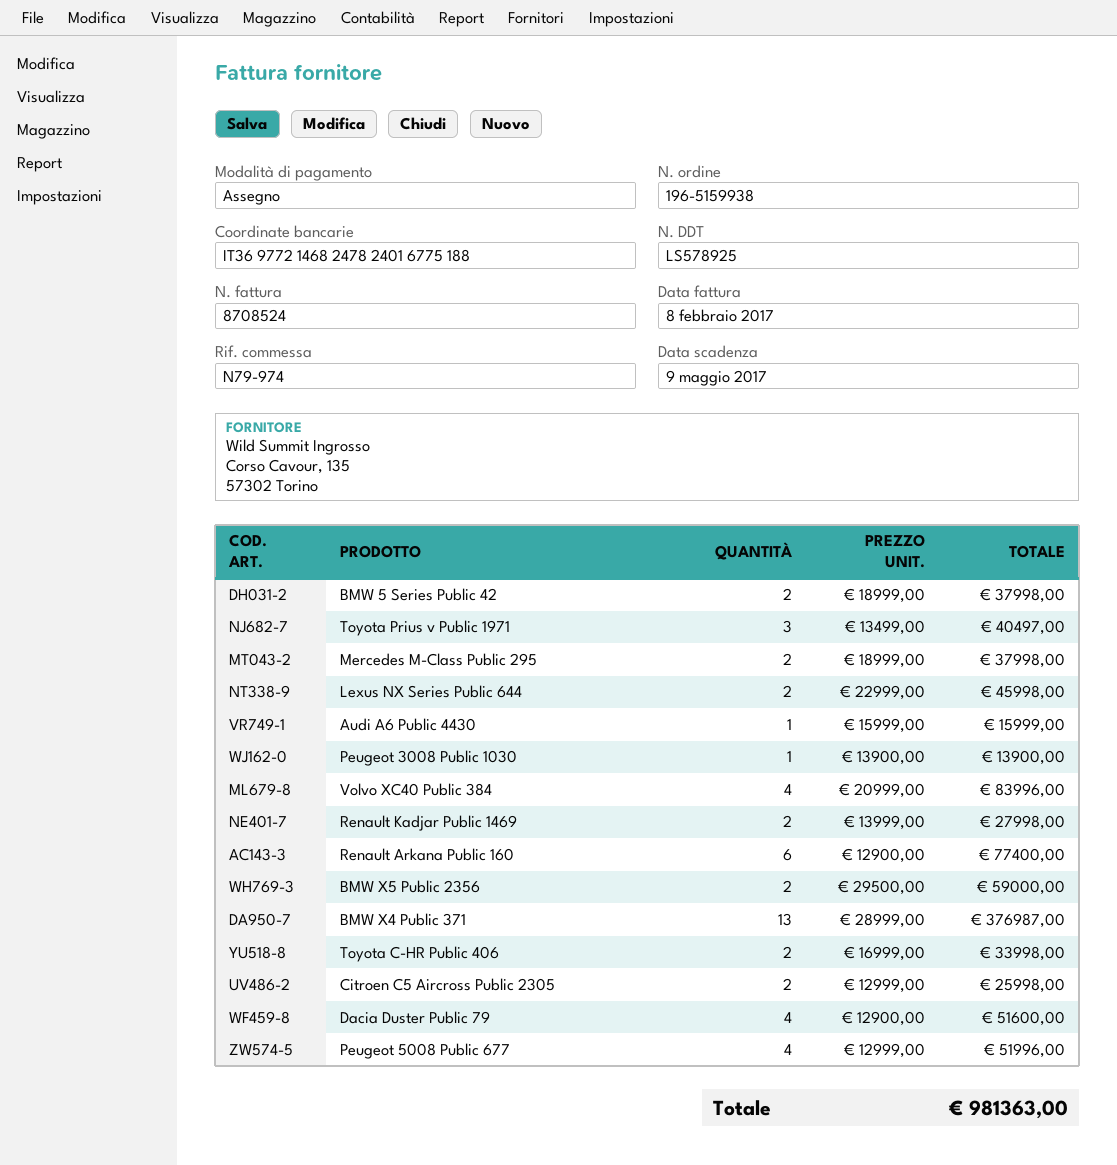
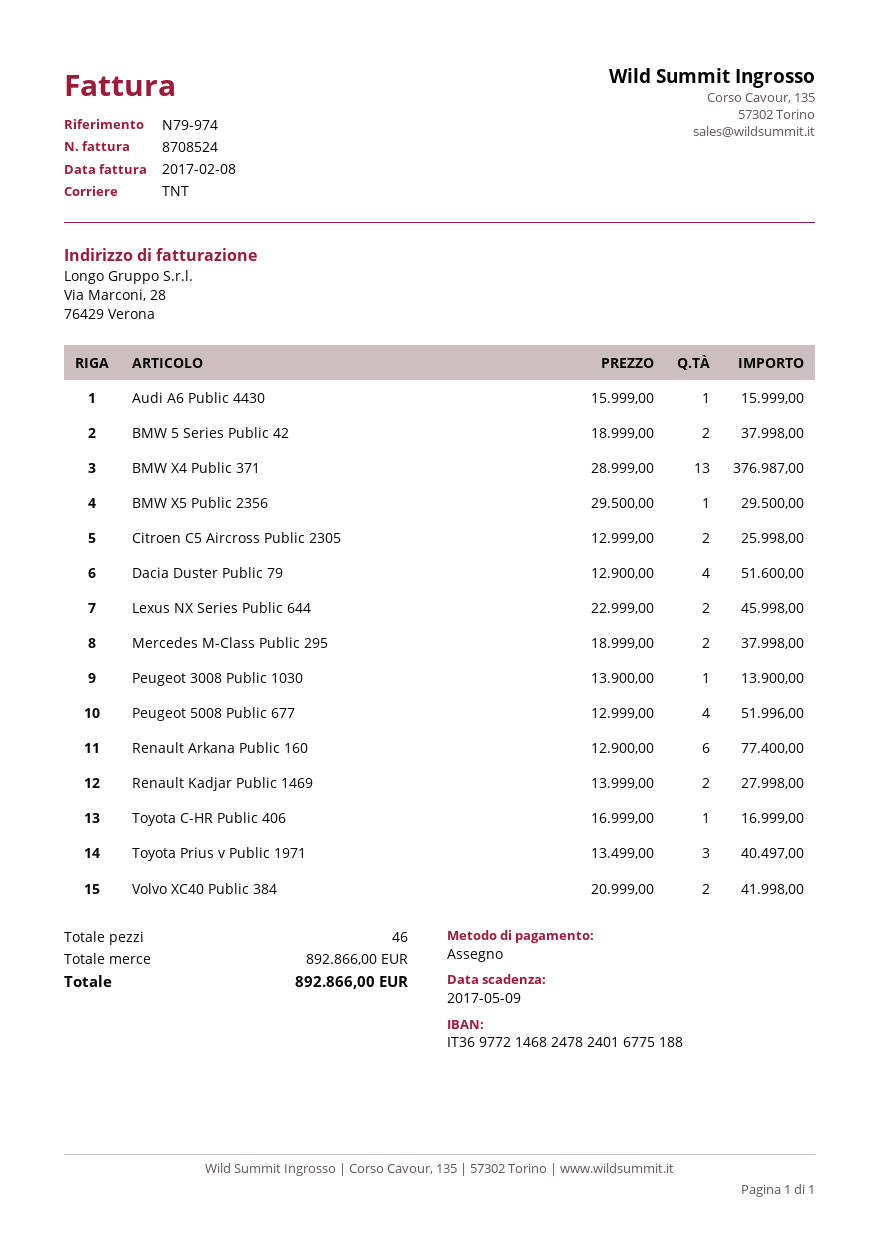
Volvo XC40 Public 384: 4 x 20999.00 = 83996.00 -> 2 x 20999.00 = 41998.00
BMW X5 Public 2356: 2 x 29500.00 = 59000.00 -> 1 x 29500.00 = 29500.00
Toyota C-HR Public 406: 2 x 16999.00 = 33998.00 -> 1 x 16999.00 = 16999.00
total: 981363.00 -> 892866.00

